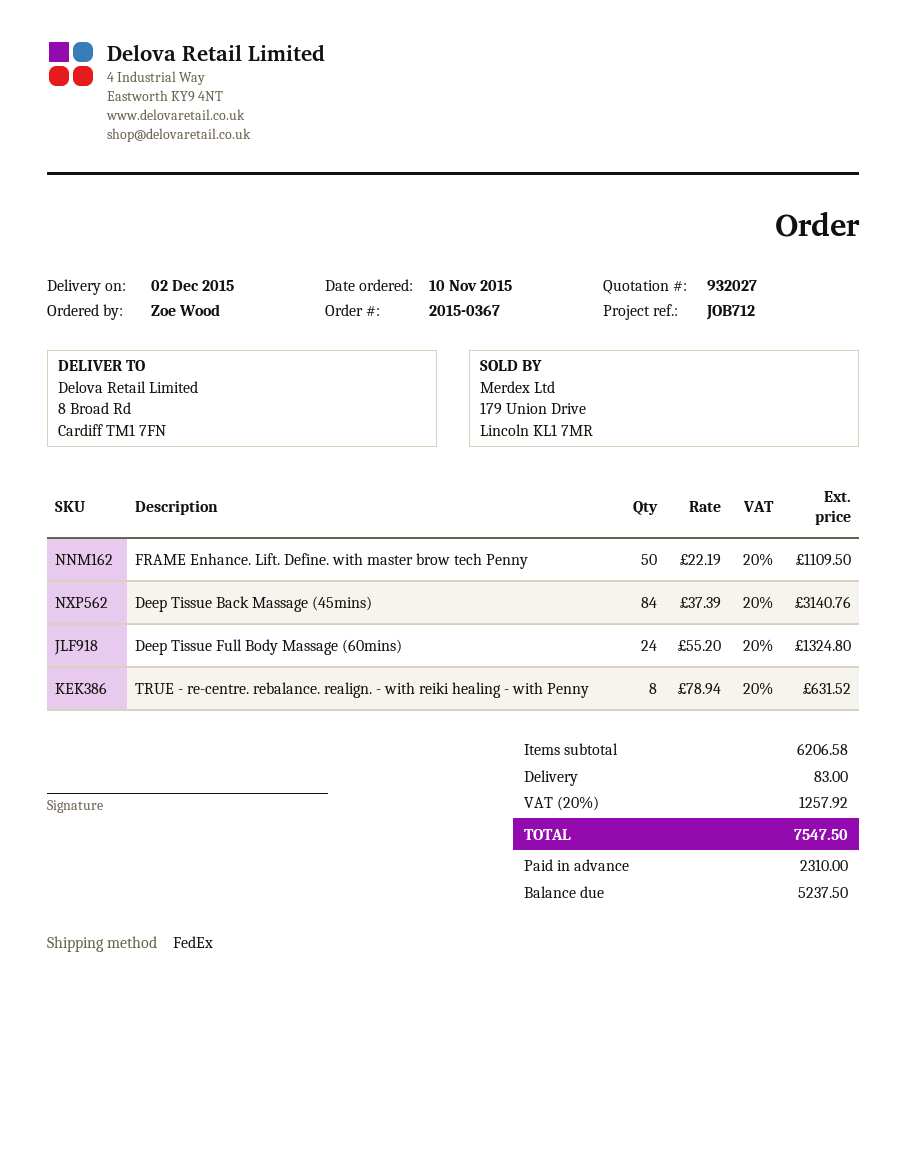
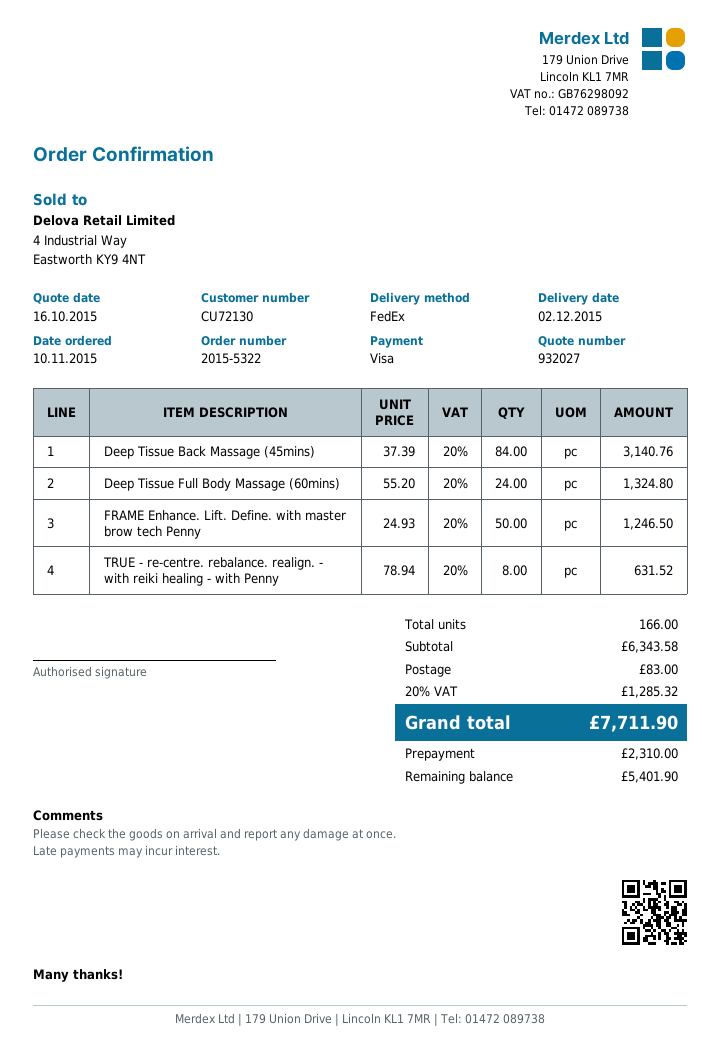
order number: 2015-0367 -> 2015-5322
FRAME Enhance. Lift. Define. with master brow tech Penny: 50 x 22.19 = 1109.50 -> 50 x 24.93 = 1246.50
subtotal: 6206.58 -> 6343.58
tax: 20% = 1257.92 -> 20% = 1285.32
total: 7547.50 -> 7711.90
balance: 5237.50 -> 5401.90

